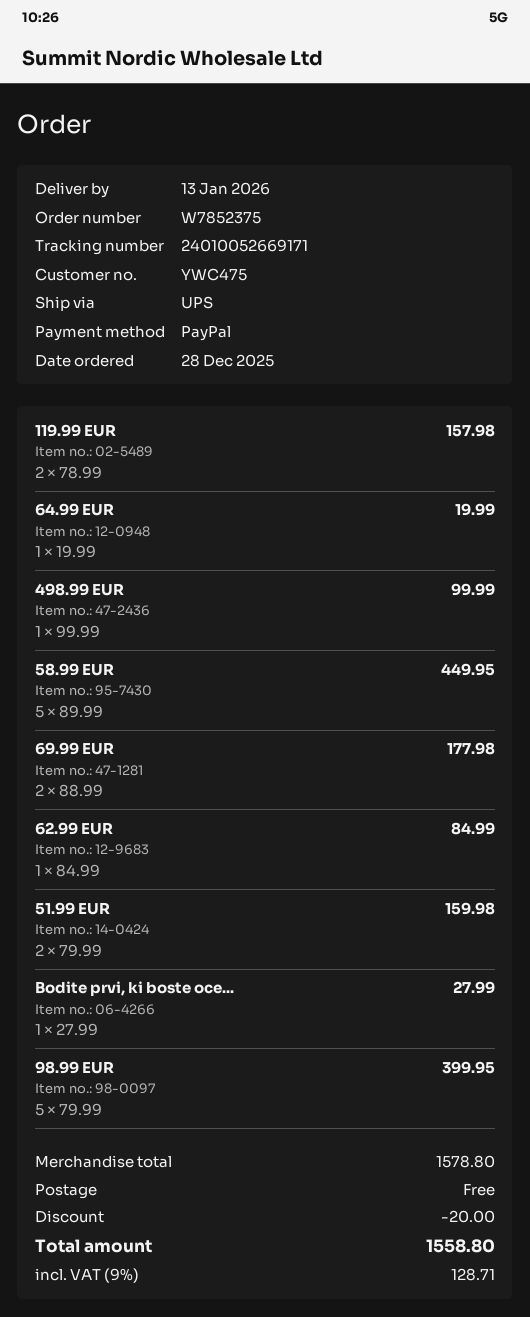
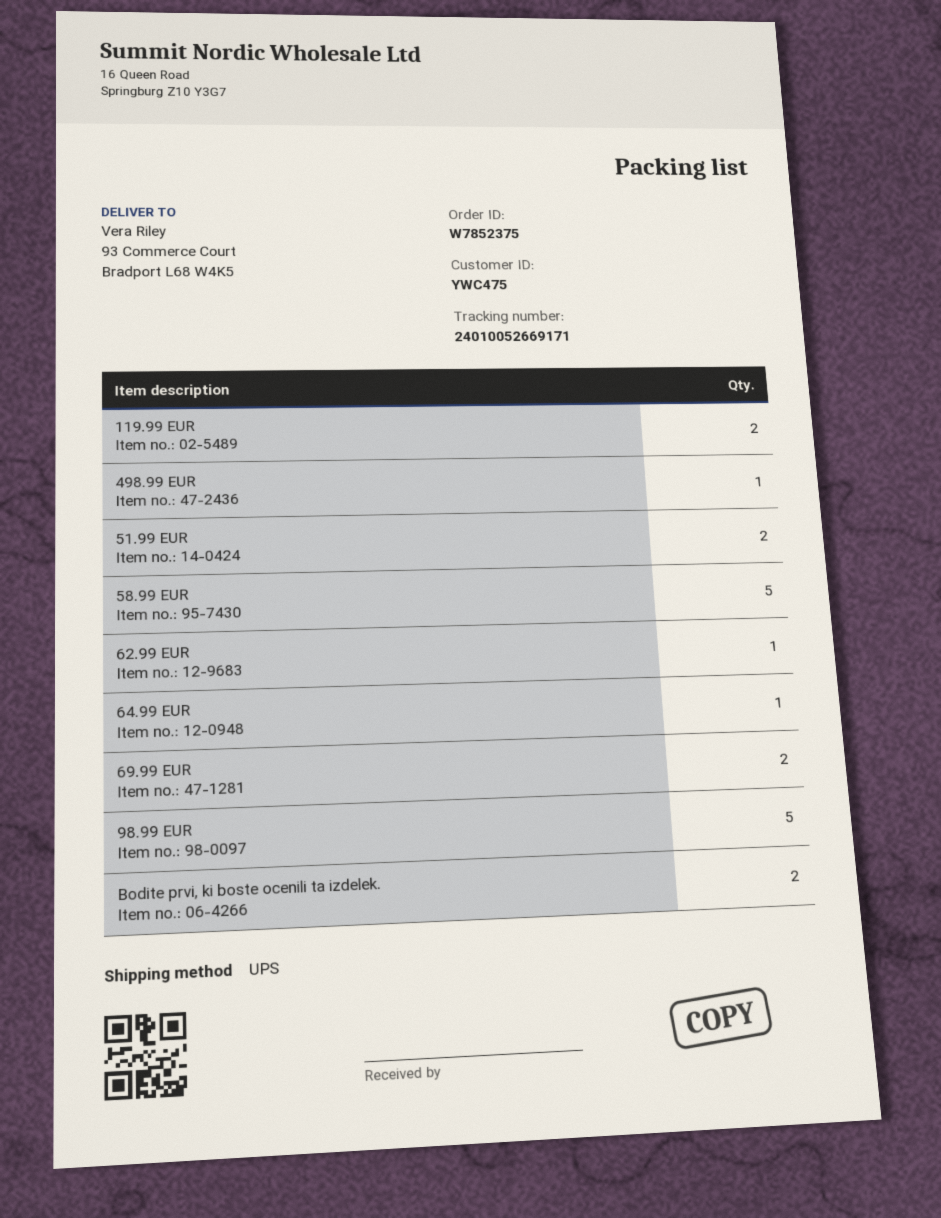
Bodite prvi, ki boste oce...: 1 -> 2

